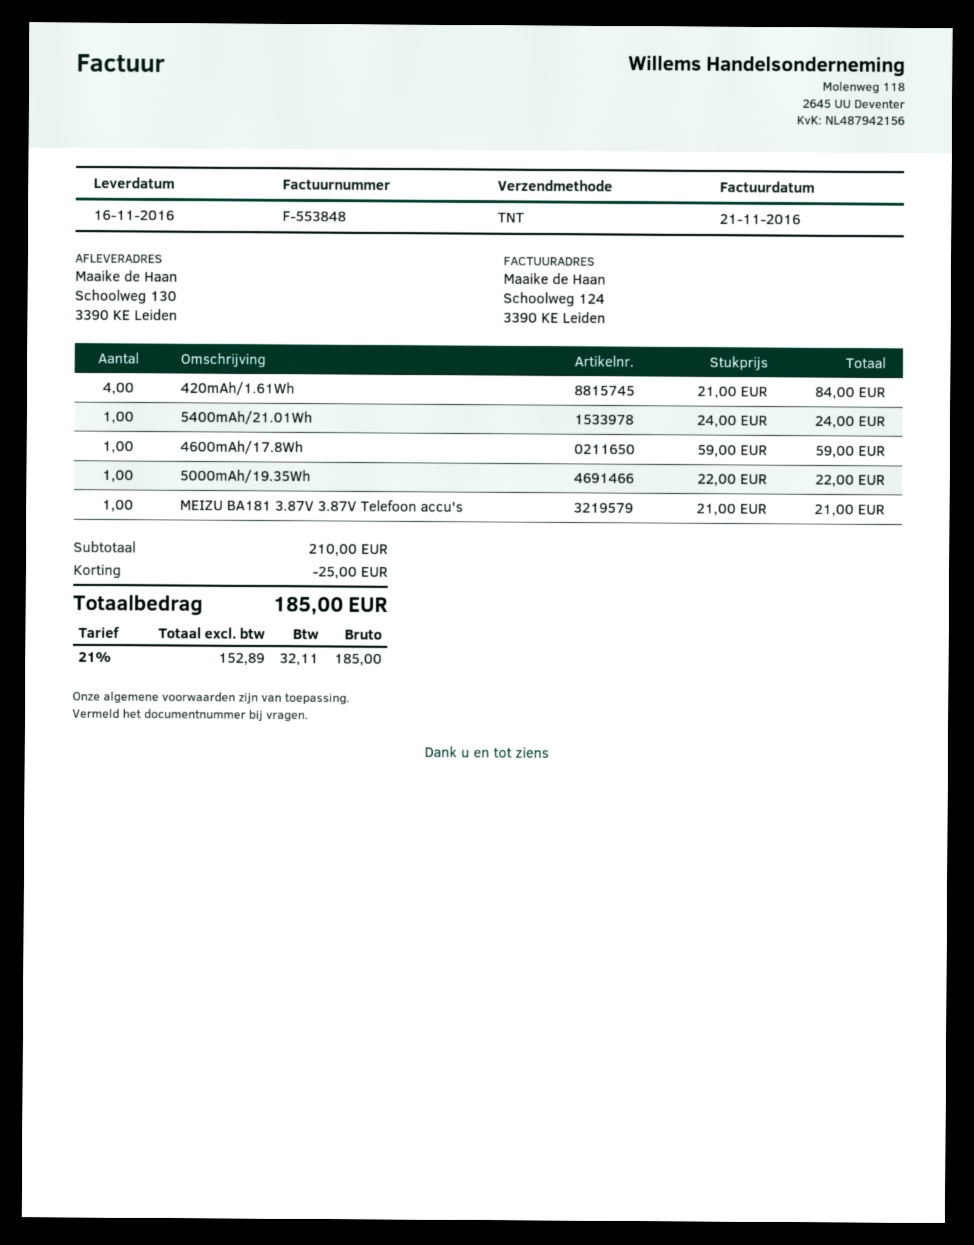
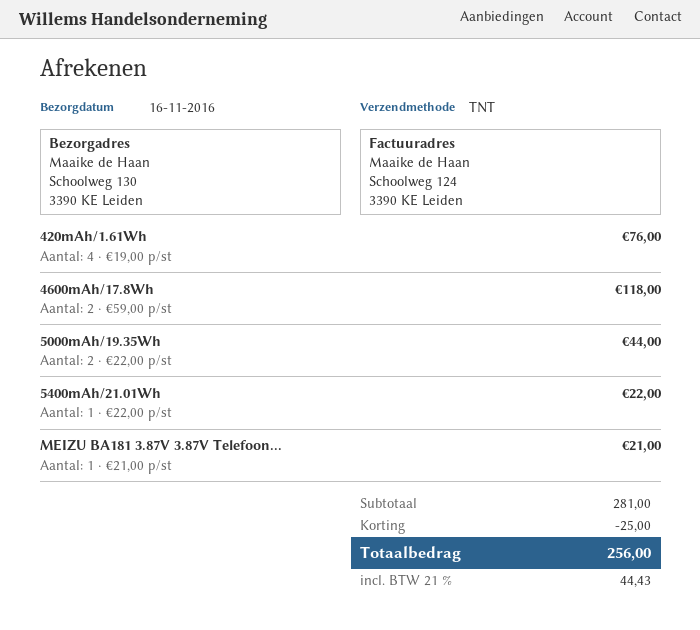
420mAh/1.61Wh: 4 x 21.00 = 84.00 -> 4 x 19.00 = 76.00
5400mAh/21.01Wh: 1 x 24.00 = 24.00 -> 1 x 22.00 = 22.00
4600mAh/17.8Wh: 1 x 59.00 = 59.00 -> 2 x 59.00 = 118.00
5000mAh/19.35Wh: 1 x 22.00 = 22.00 -> 2 x 22.00 = 44.00
subtotal: 210.00 -> 281.00
tax: 21% = 32.11 -> 21% = 44.43
total: 185.00 -> 256.00

